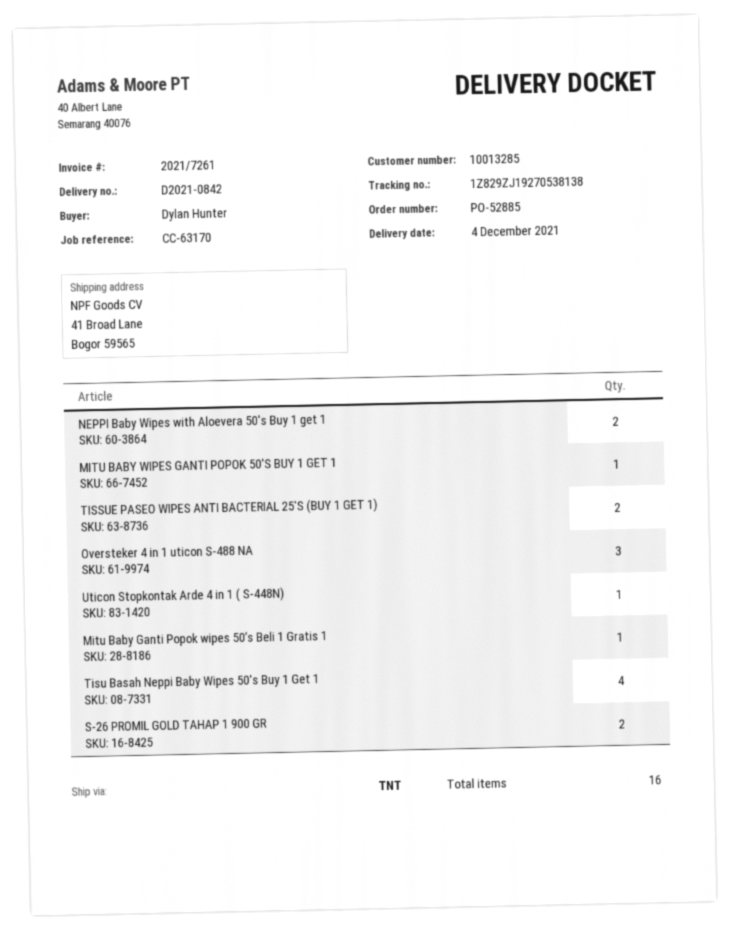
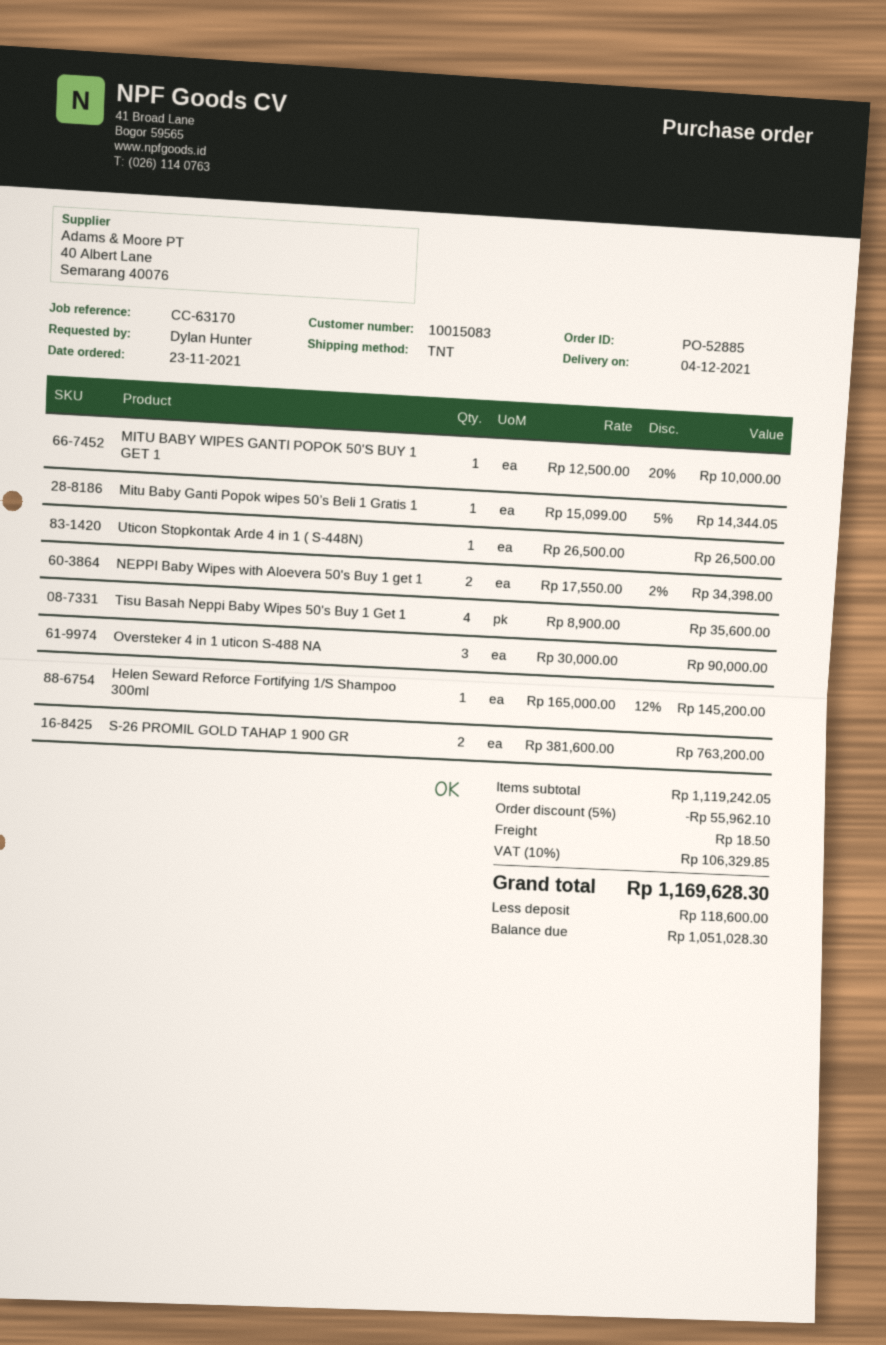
customer number: 10013285 -> 10015083
TISSUE PASEO WIPES ANTI BACTERIAL 25'S (BUY 1 GET 1): 2 -> none
Helen Seward Reforce Fortifying 1/S Shampoo 300ml: none -> 1

